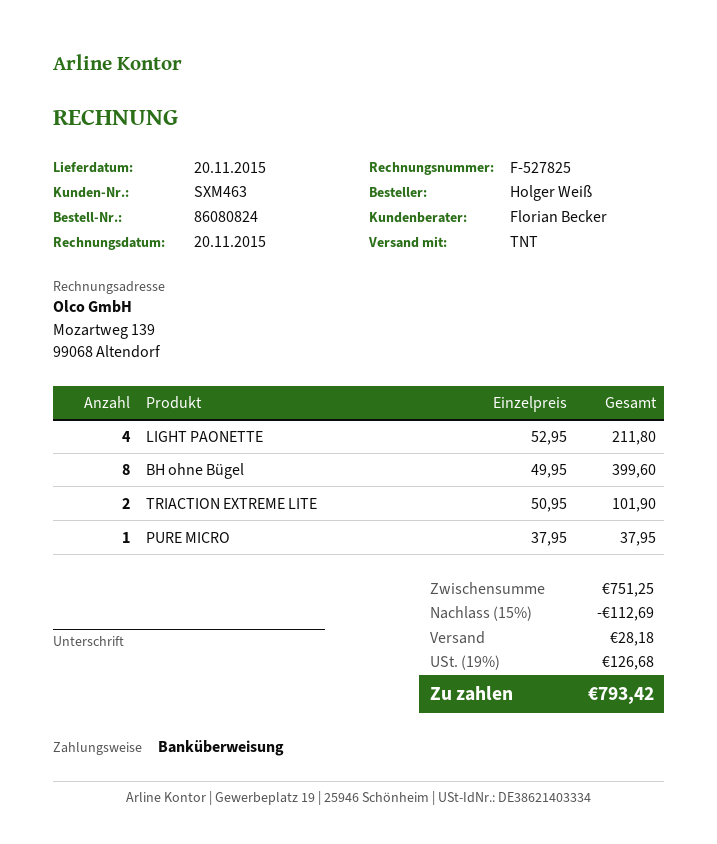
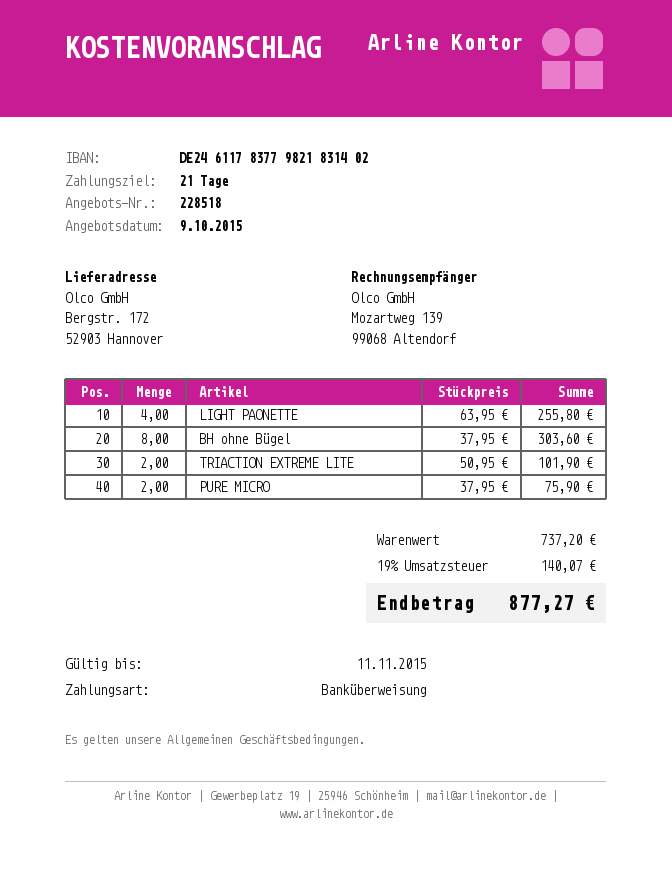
LIGHT PAONETTE: 4 x 52.95 = 211.80 -> 4 x 63.95 = 255.80
BH ohne Bügel: 8 x 49.95 = 399.60 -> 8 x 37.95 = 303.60
PURE MICRO: 1 x 37.95 = 37.95 -> 2 x 37.95 = 75.90
subtotal: 751.25 -> 737.20
discount: 15% = 112.69 -> none
shipping: 28.18 -> none
tax: 19% = 126.68 -> 19% = 140.07
total: 793.42 -> 877.27

